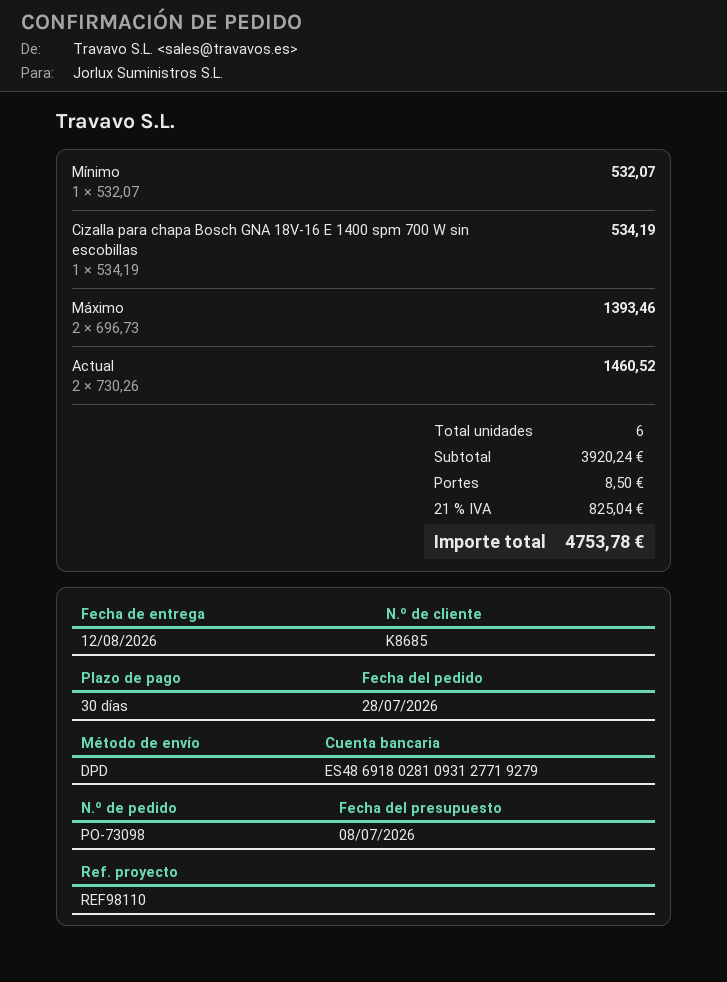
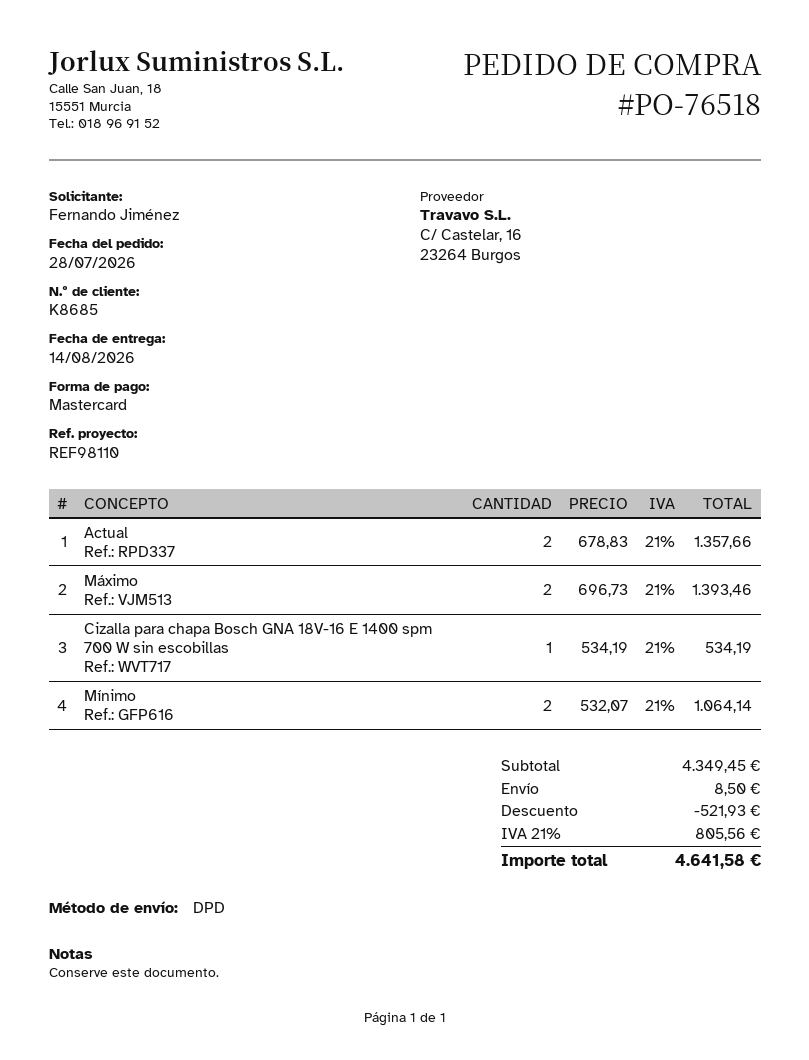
order number: PO-73098 -> PO-76518
delivery date: 2026-08-12 -> 2026-08-14
Mínimo: 1 x 532.07 = 532.07 -> 2 x 532.07 = 1064.14
Actual: 2 x 730.26 = 1460.52 -> 2 x 678.83 = 1357.66
subtotal: 3920.24 -> 4349.45
discount: none -> 521.93
tax: 21% = 825.04 -> 21% = 805.56
total: 4753.78 -> 4641.58

